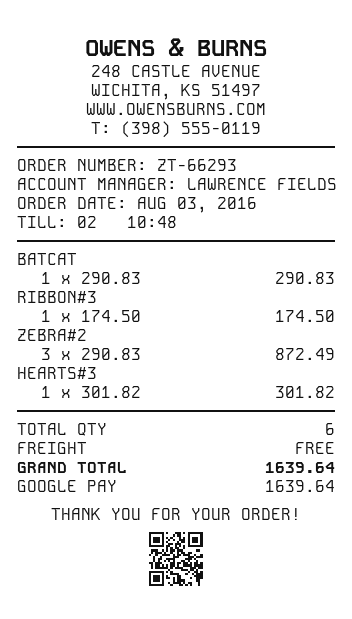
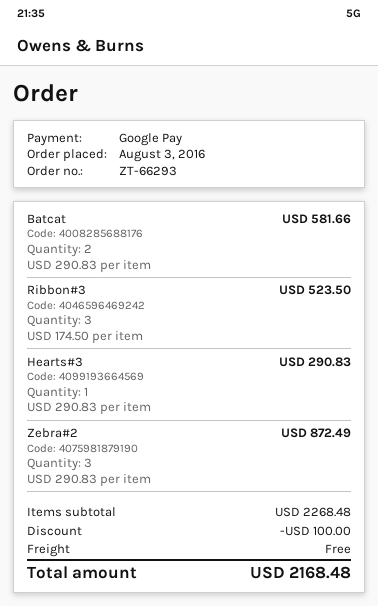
BATCAT: 1 x 290.83 = 290.83 -> 2 x 290.83 = 581.66
RIBBON#3: 1 x 174.50 = 174.50 -> 3 x 174.50 = 523.50
HEARTS#3: 1 x 301.82 = 301.82 -> 1 x 290.83 = 290.83
discount: none -> 100.00
total: 1639.64 -> 2168.48

